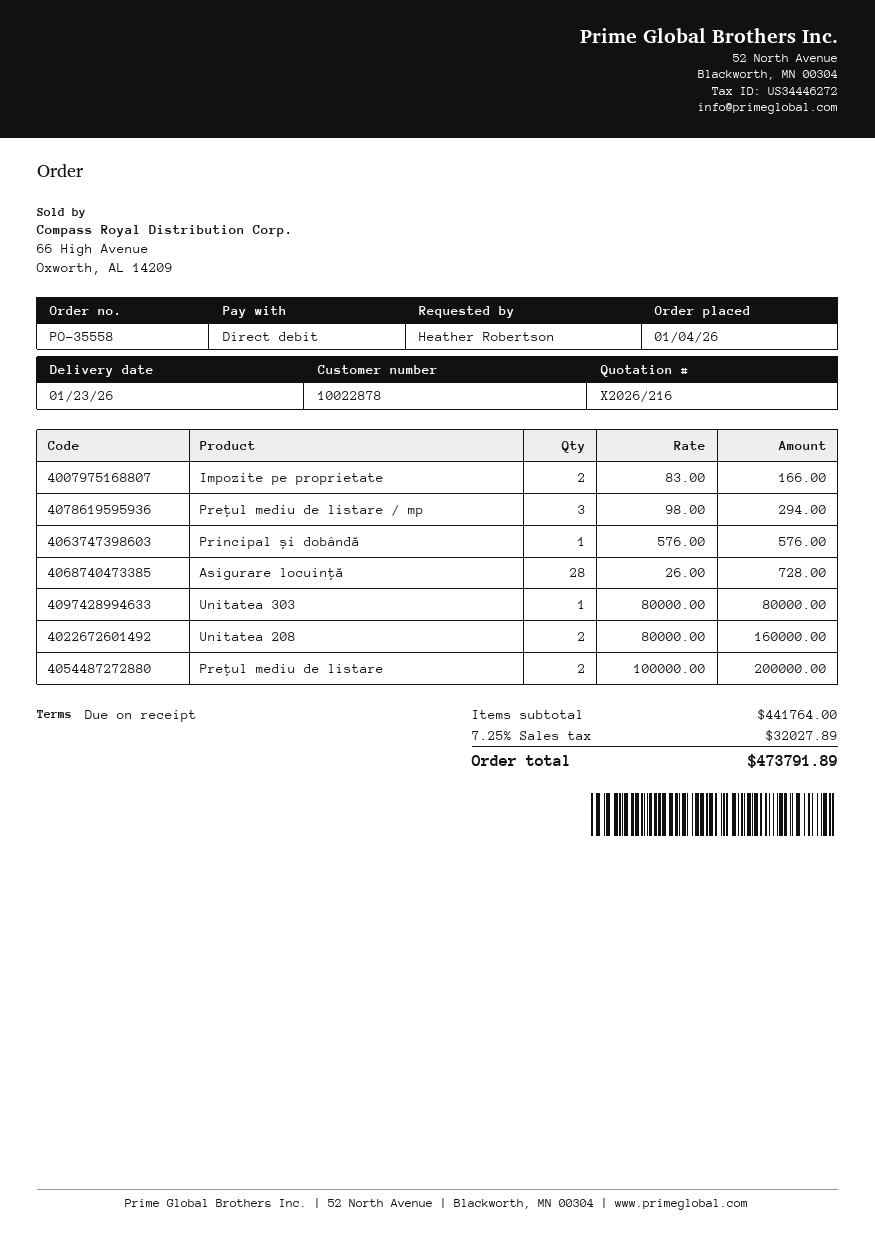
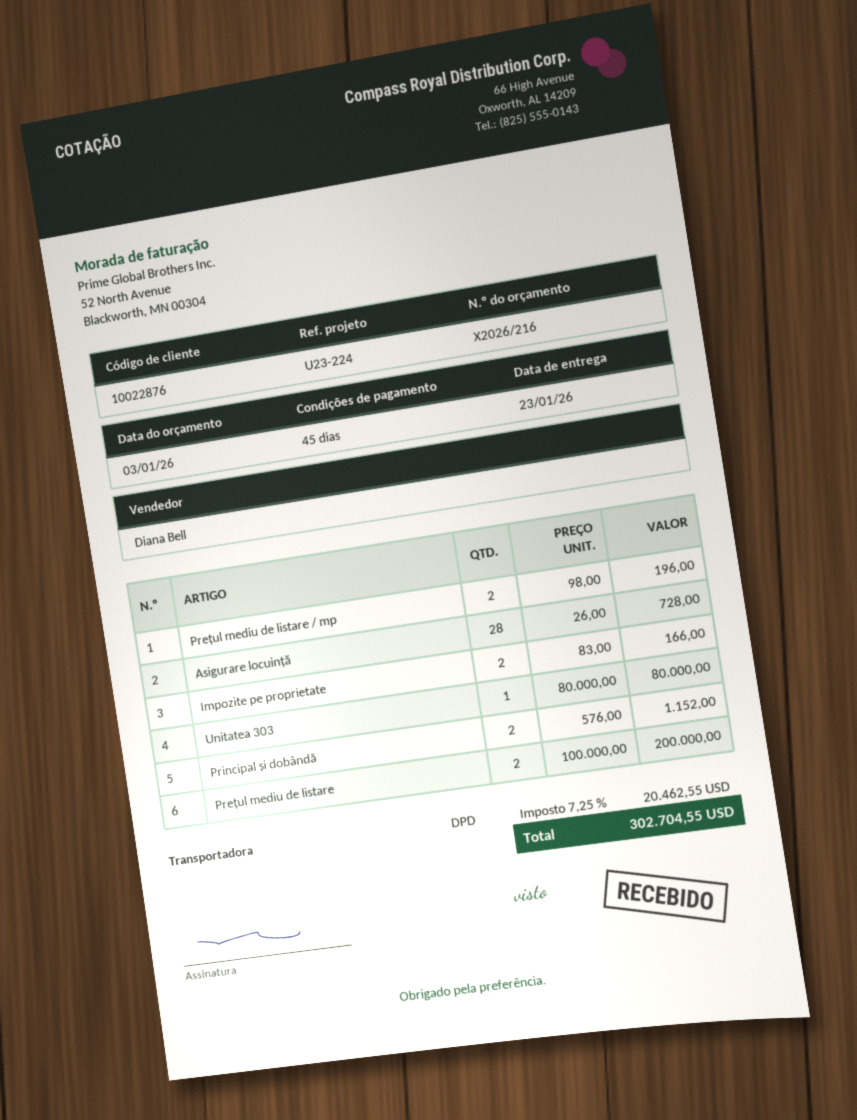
payment terms: on receipt -> 45 days
customer number: 10022878 -> 10022876
Prețul mediu de listare / mp: 3 x 98.00 = 294.00 -> 2 x 98.00 = 196.00
Principal și dobândă: 1 x 576.00 = 576.00 -> 2 x 576.00 = 1152.00
Unitatea 208: 2 x 80000.00 = 160000.00 -> none
tax: 7.25% = 32027.89 -> 7.25% = 20462.55
total: 473791.89 -> 302704.55

